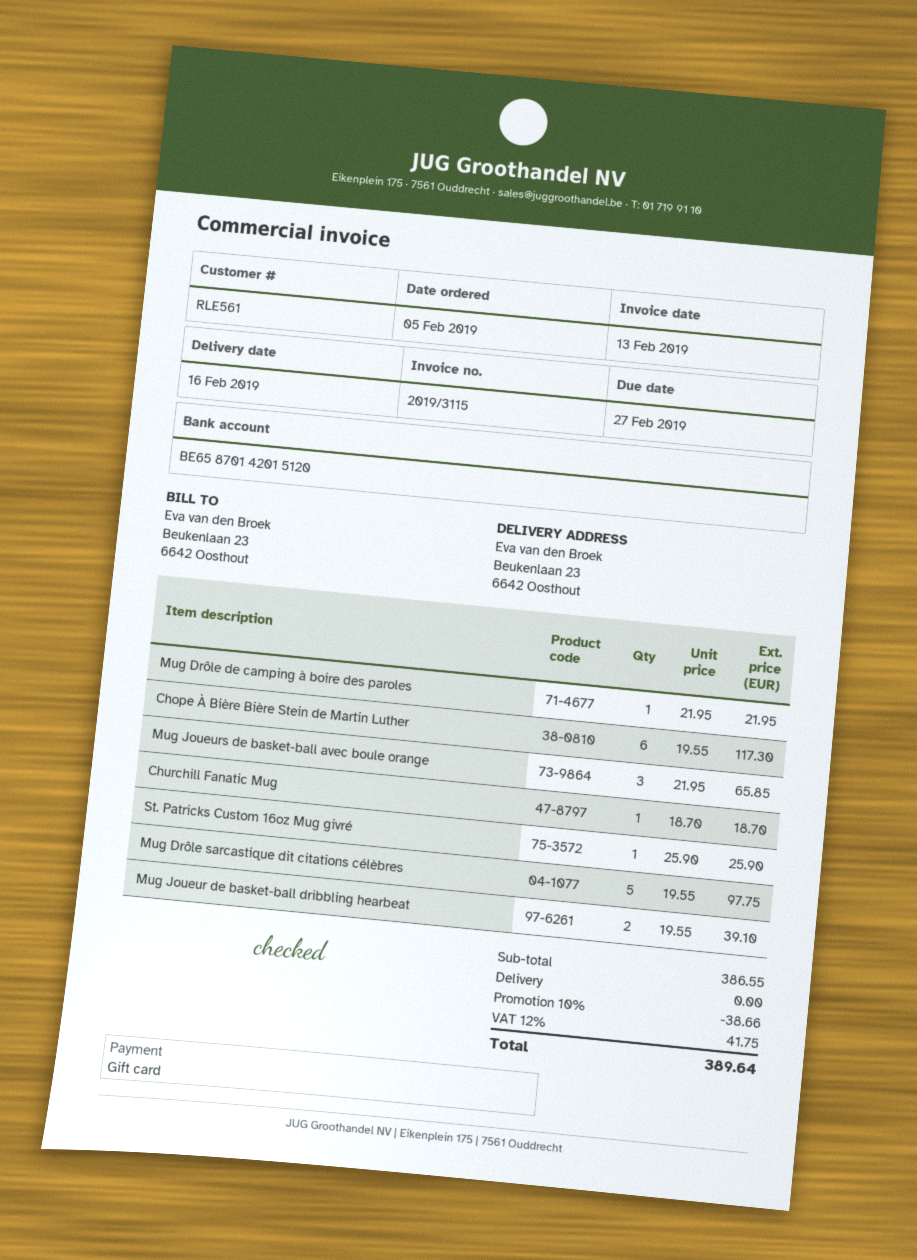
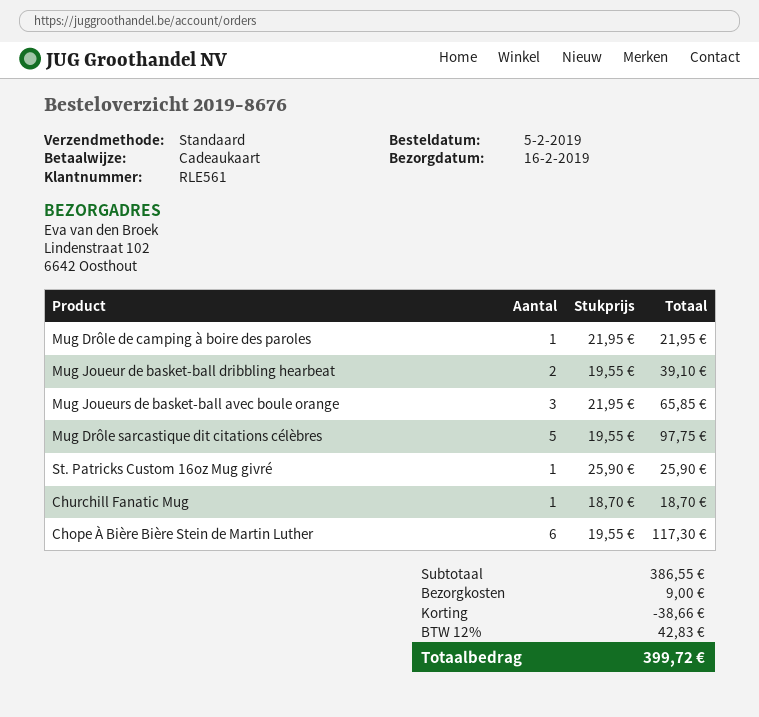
ship to: Beukenlaan 23, 6642 Oosthout -> Lindenstraat 102, 6642 Oosthout
shipping: 0.00 -> 9.00
tax: 12% = 41.75 -> 12% = 42.83
total: 389.64 -> 399.72

